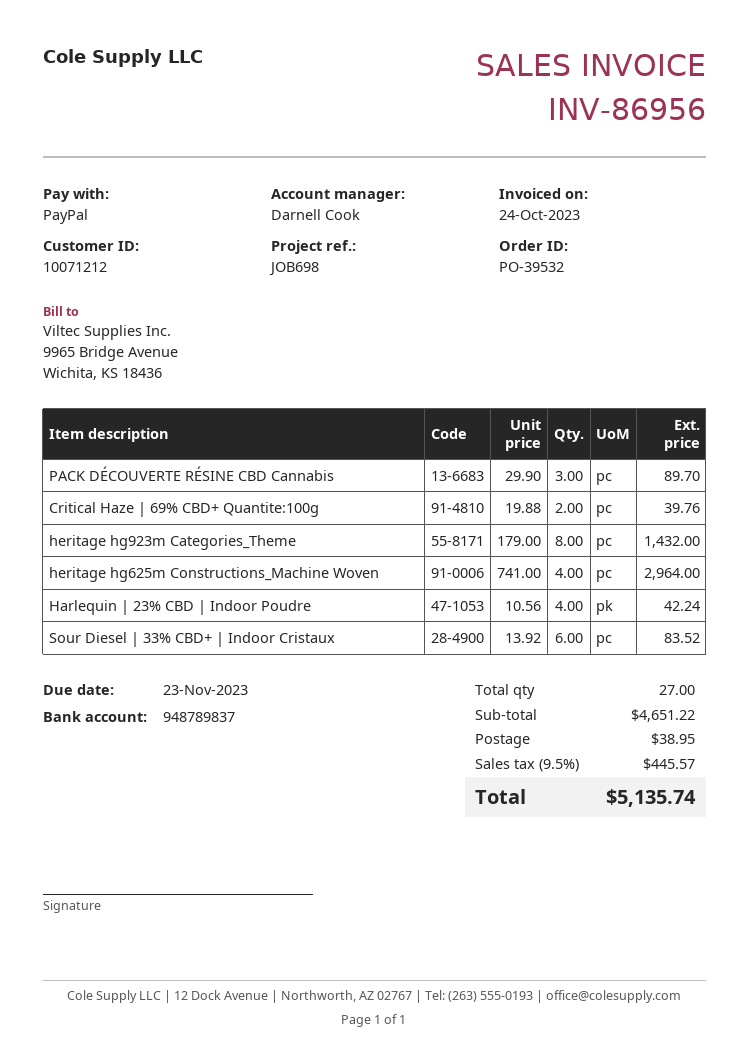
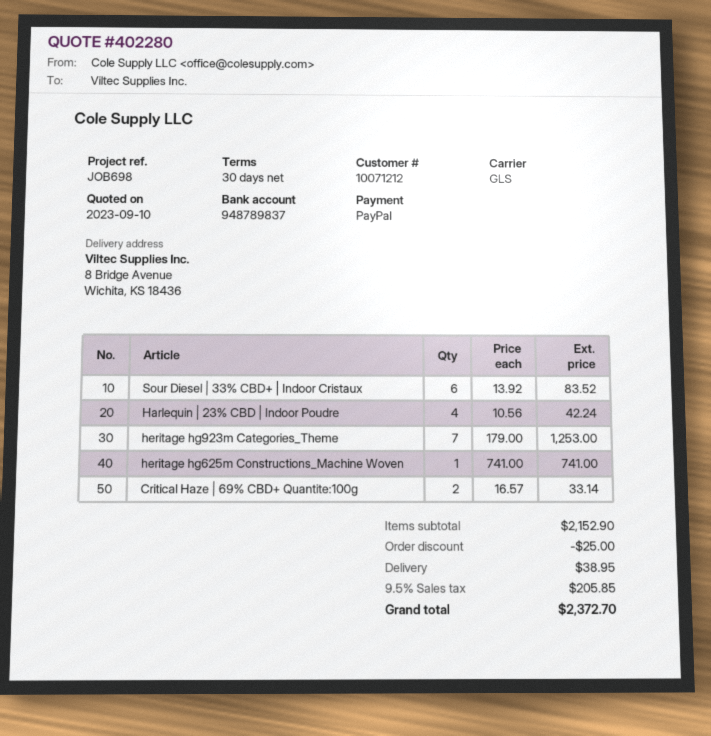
PACK DÉCOUVERTE RÉSINE CBD Cannabis: 3 x 29.90 = 89.70 -> none
Critical Haze | 69% CBD+ Quantite:100g: 2 x 19.88 = 39.76 -> 2 x 16.57 = 33.14
heritage hg923m Categories_Theme: 8 x 179.00 = 1432.00 -> 7 x 179.00 = 1253.00
heritage hg625m Constructions_Machine Woven: 4 x 741.00 = 2964.00 -> 1 x 741.00 = 741.00
subtotal: 4651.22 -> 2152.90
discount: none -> 25.00
tax: 9.5% = 445.57 -> 9.5% = 205.85
total: 5135.74 -> 2372.70

